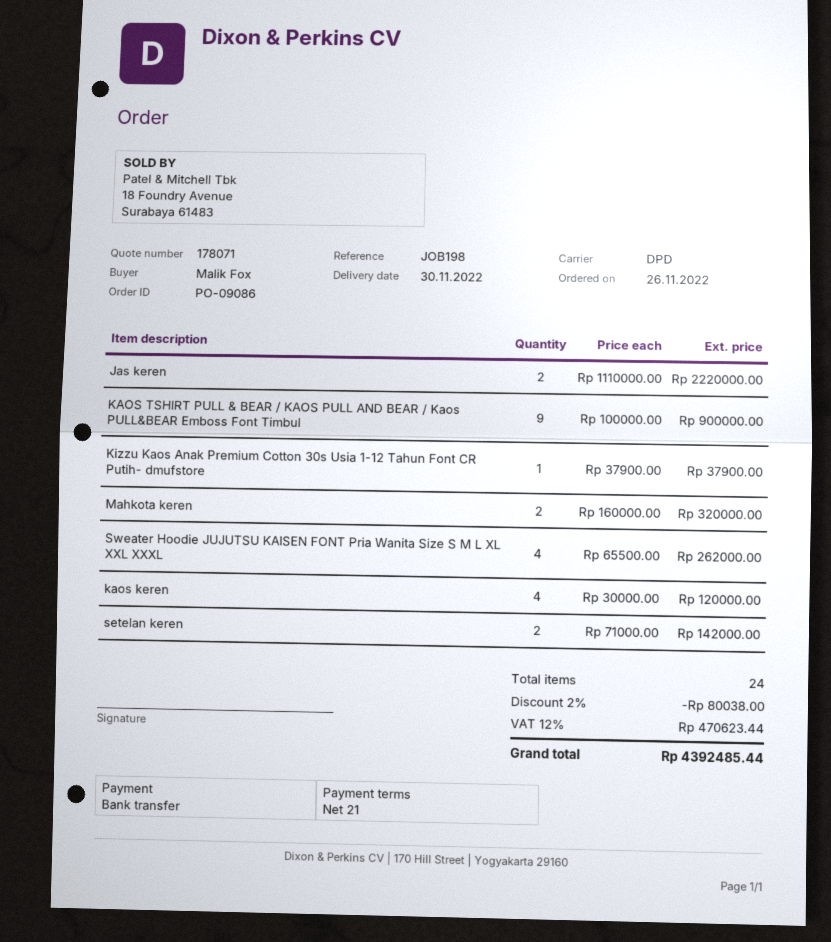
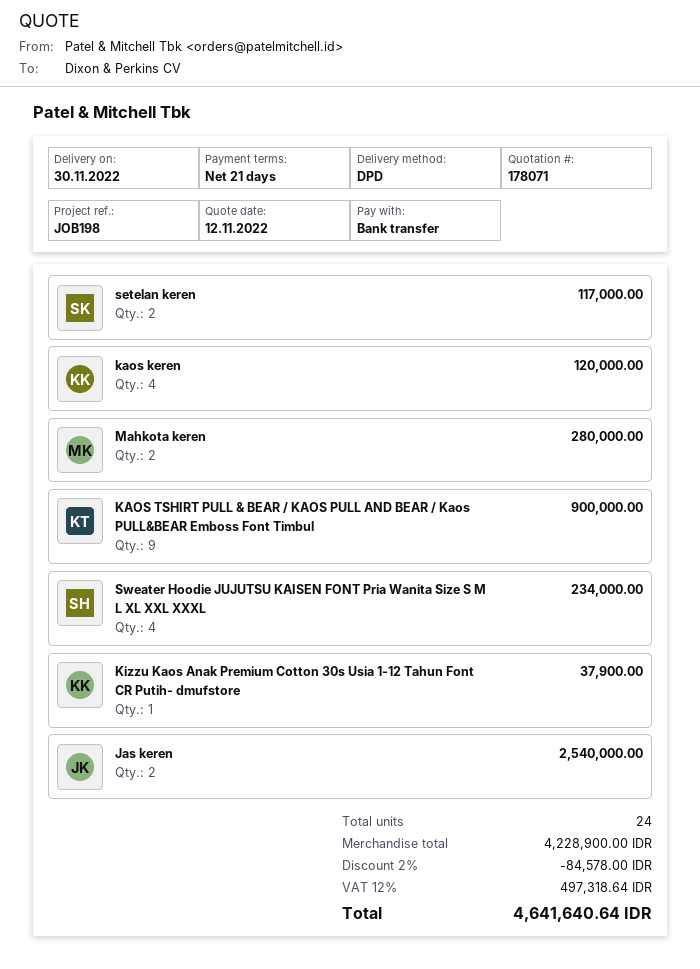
Jas keren: 2 for 2220000.00 -> 2 for 2540000.00
Mahkota keren: 2 for 320000.00 -> 2 for 280000.00
Sweater Hoodie JUJUTSU KAISEN FONT Pria Wanita Size S M L XL XXL XXXL: 4 for 262000.00 -> 4 for 234000.00
setelan keren: 2 for 142000.00 -> 2 for 117000.00
discount: 2% = 80038.00 -> 2% = 84578.00
tax: 12% = 470623.44 -> 12% = 497318.64
total: 4392485.44 -> 4641640.64

